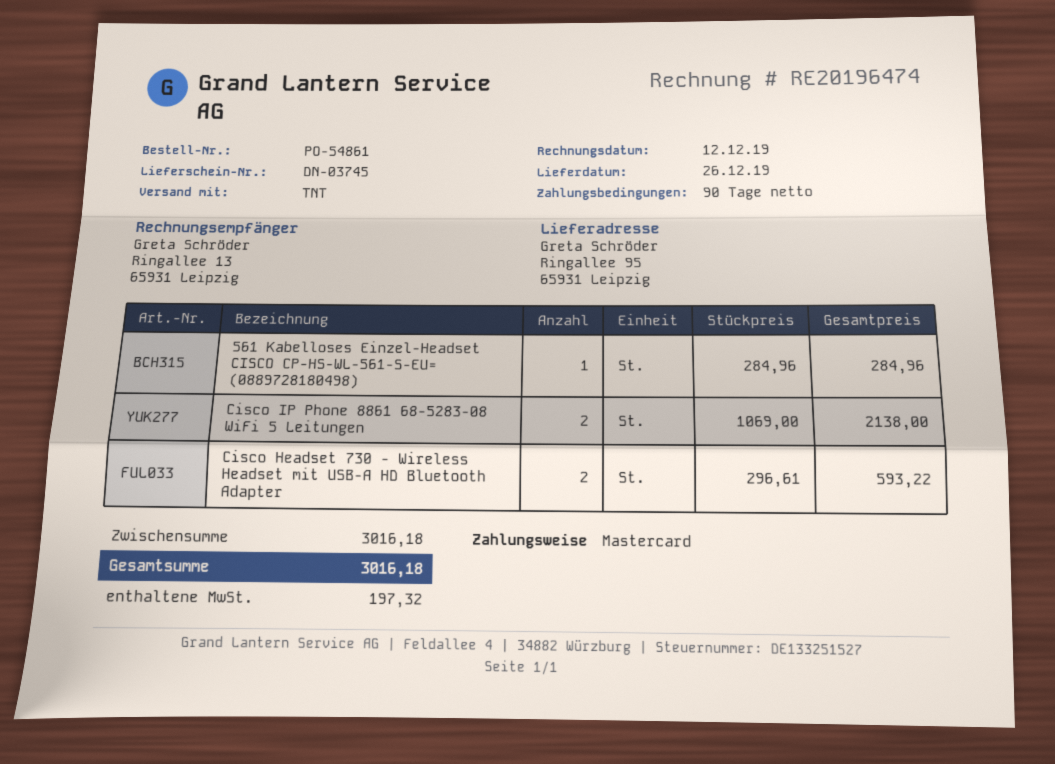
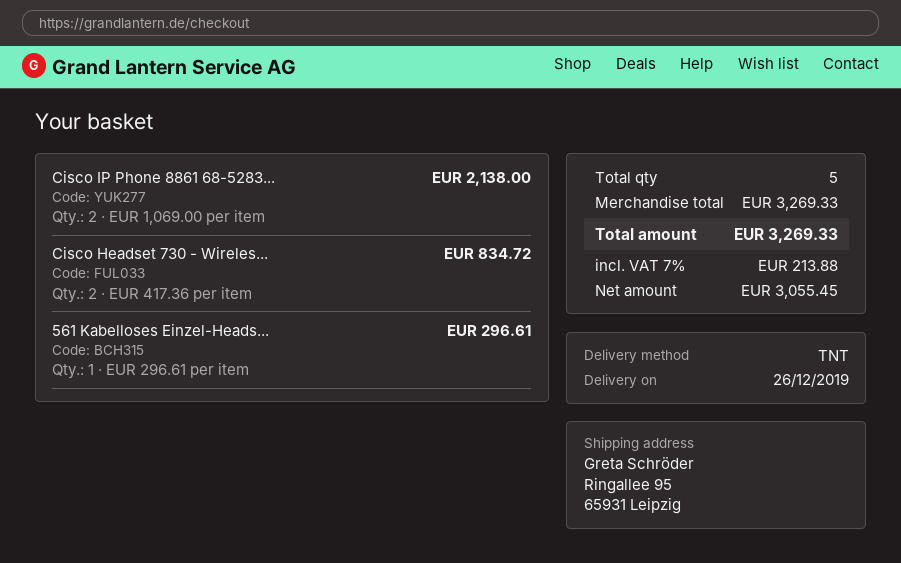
561 Kabelloses Einzel-Headset CISCO CP-HS-WL-561-S-EU= (0889728180498): 1 x 284.96 = 284.96 -> 1 x 296.61 = 296.61
Cisco Headset 730 - Wireless Headset mit USB-A HD Bluetooth Adapter: 2 x 296.61 = 593.22 -> 2 x 417.36 = 834.72
subtotal: 3016.18 -> 3269.33
tax: 197.32 -> 213.88
total: 3016.18 -> 3269.33

